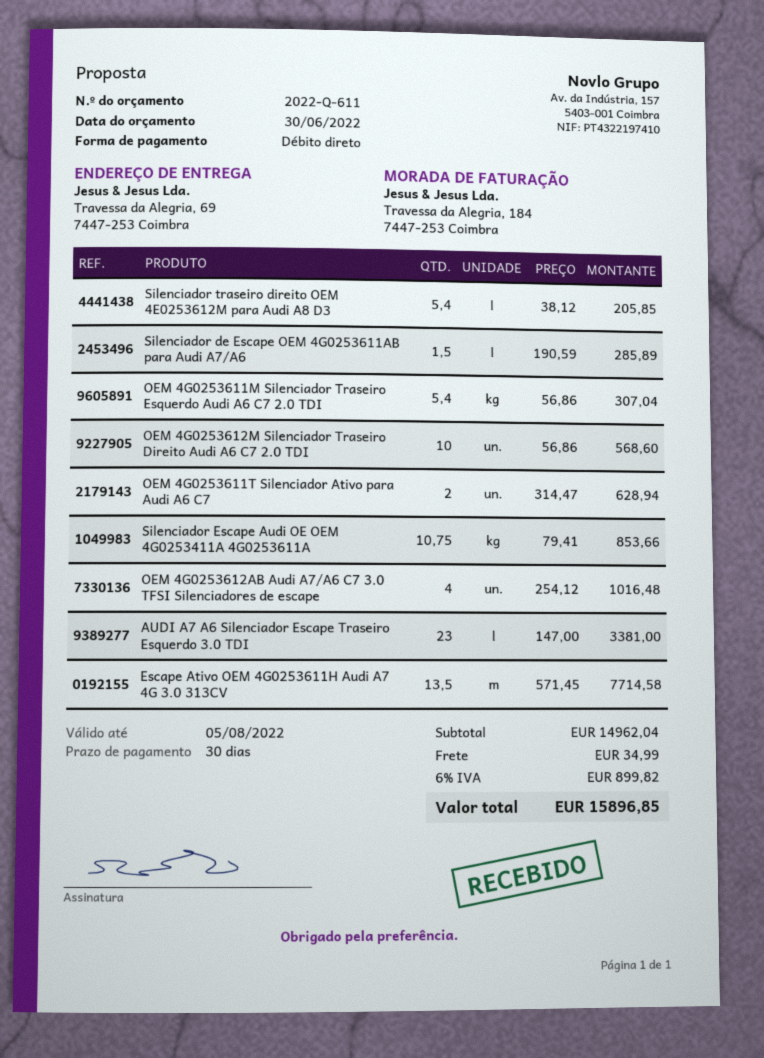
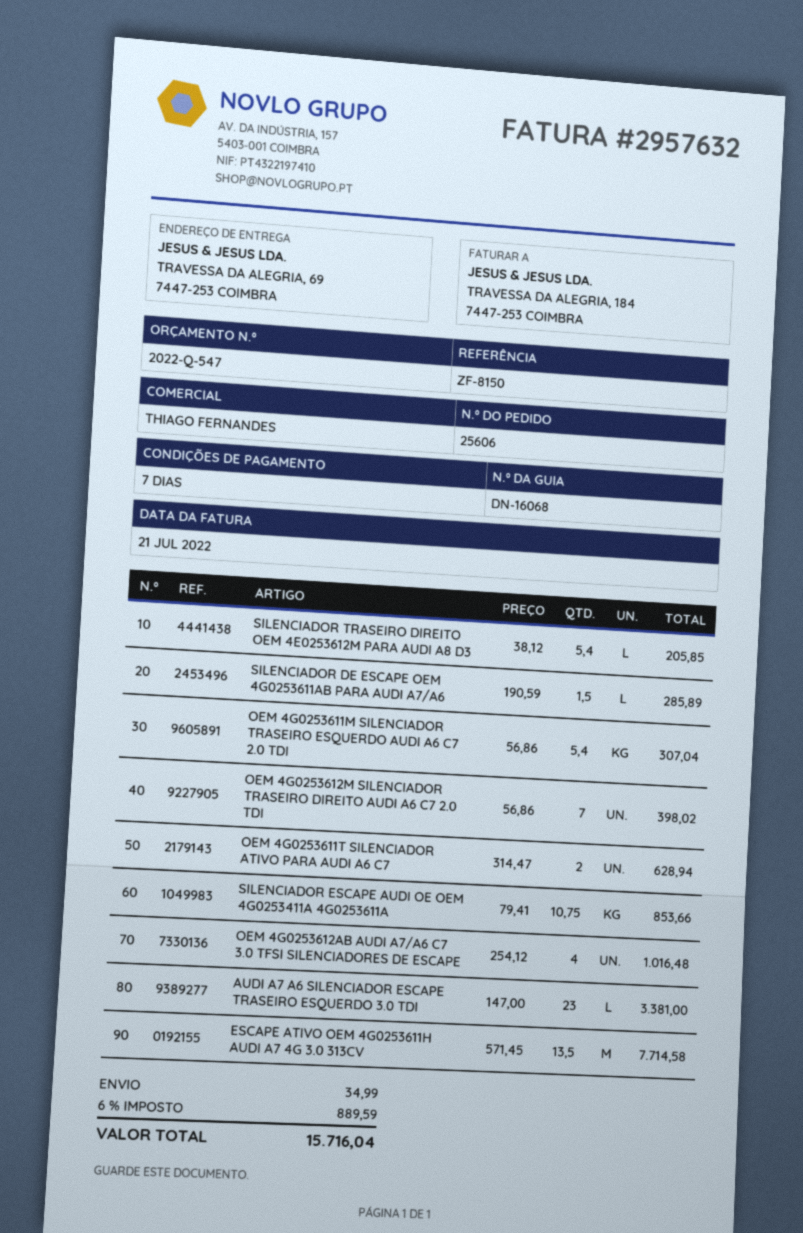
quote number: 2022-Q-611 -> 2022-Q-547
payment terms: 30 days -> 7 days
OEM 4G0253612M Silenciador Traseiro Direito Audi A6 C7 2.0 TDI: 10 x 56.86 = 568.60 -> 7 x 56.86 = 398.02
tax: 6% = 899.82 -> 6% = 889.59
total: 15896.85 -> 15716.04

